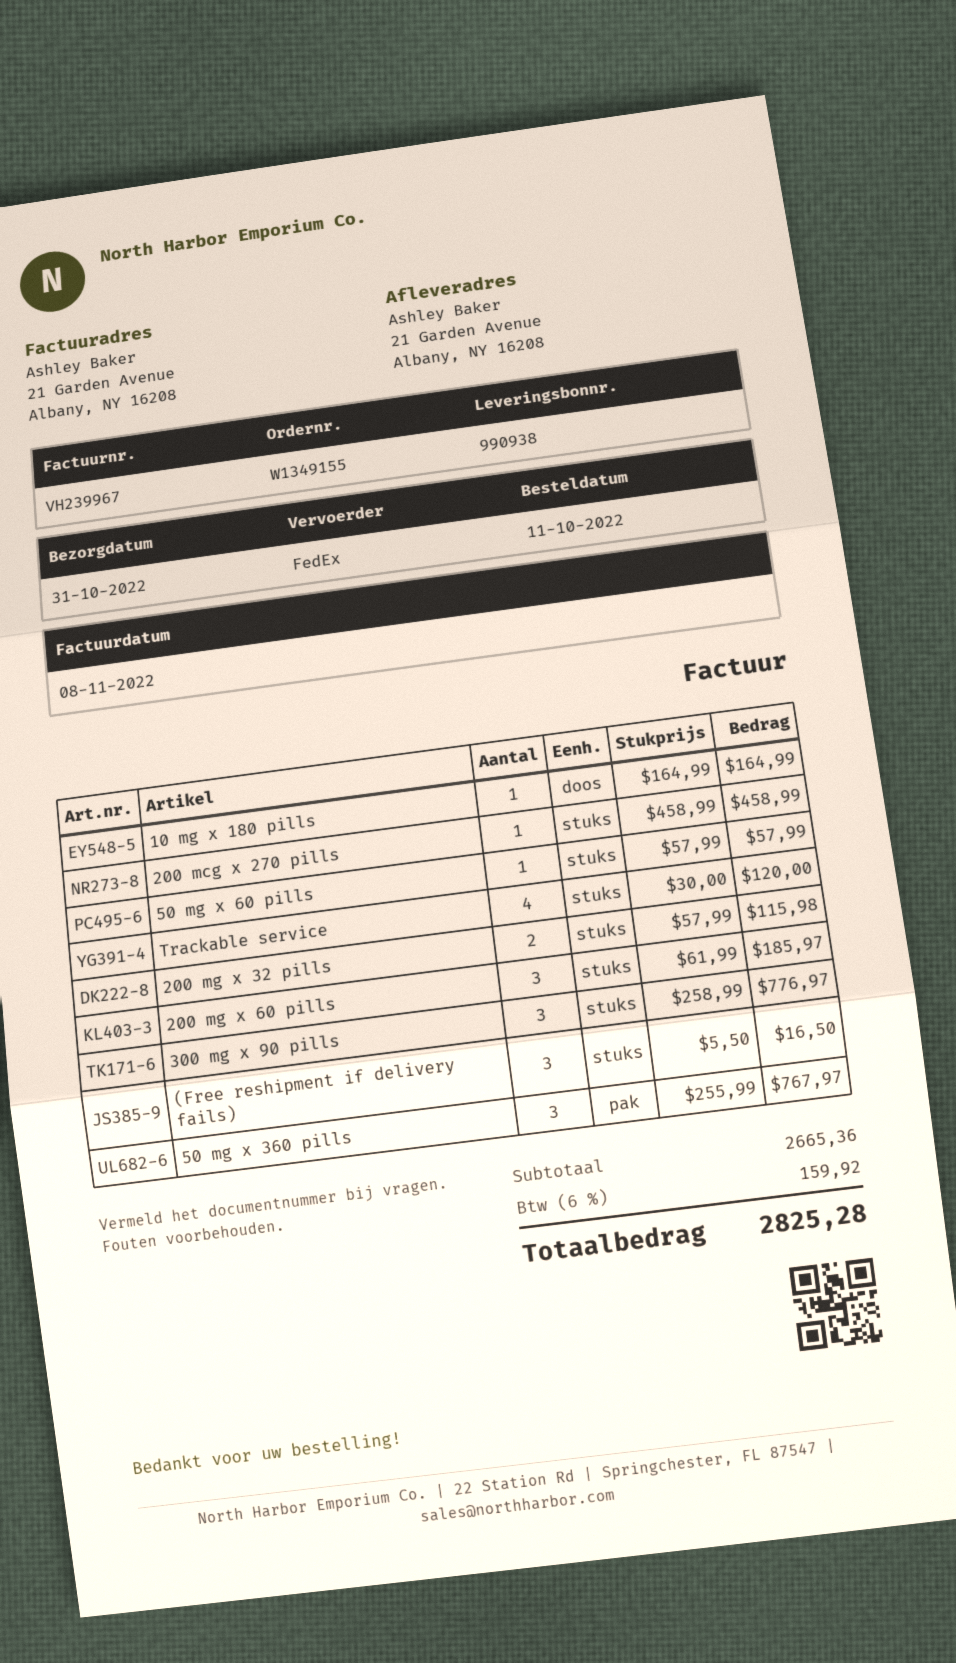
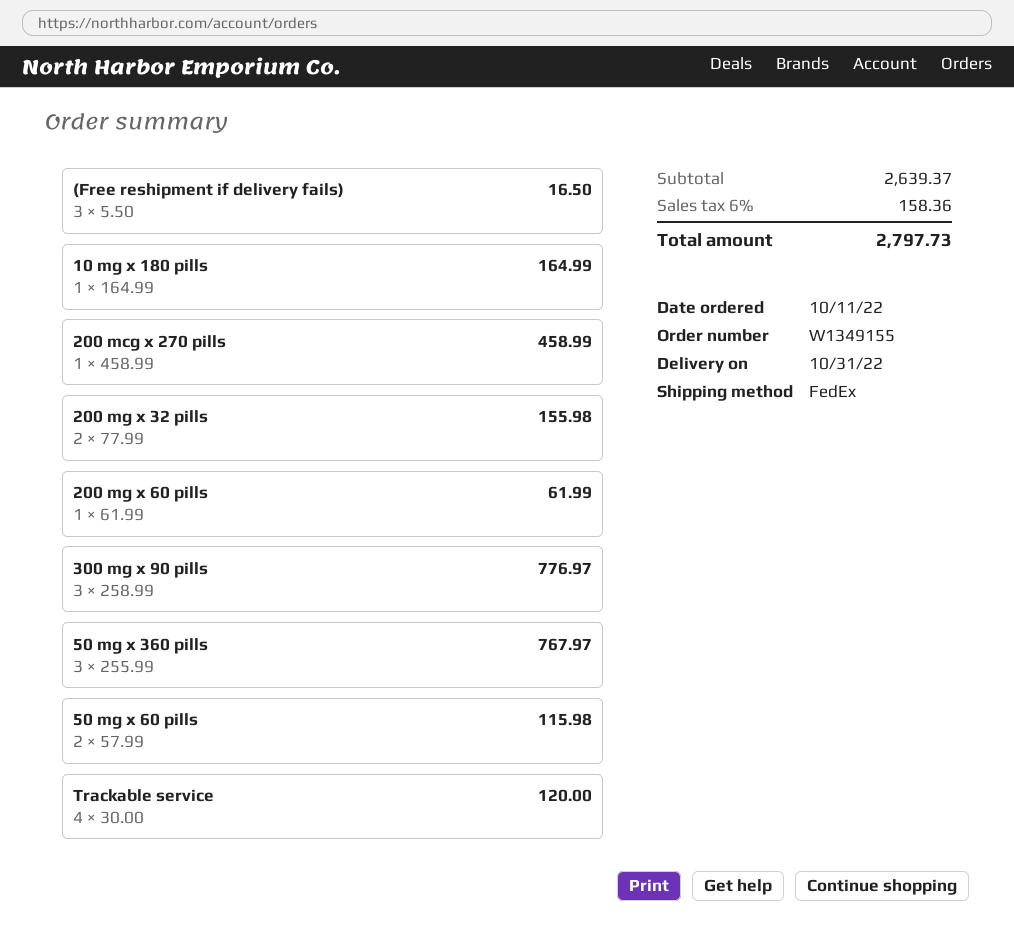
50 mg x 60 pills: 1 x 57.99 = 57.99 -> 2 x 57.99 = 115.98
200 mg x 32 pills: 2 x 57.99 = 115.98 -> 2 x 77.99 = 155.98
200 mg x 60 pills: 3 x 61.99 = 185.97 -> 1 x 61.99 = 61.99
subtotal: 2665.36 -> 2639.37
tax: 6% = 159.92 -> 6% = 158.36
total: 2825.28 -> 2797.73

